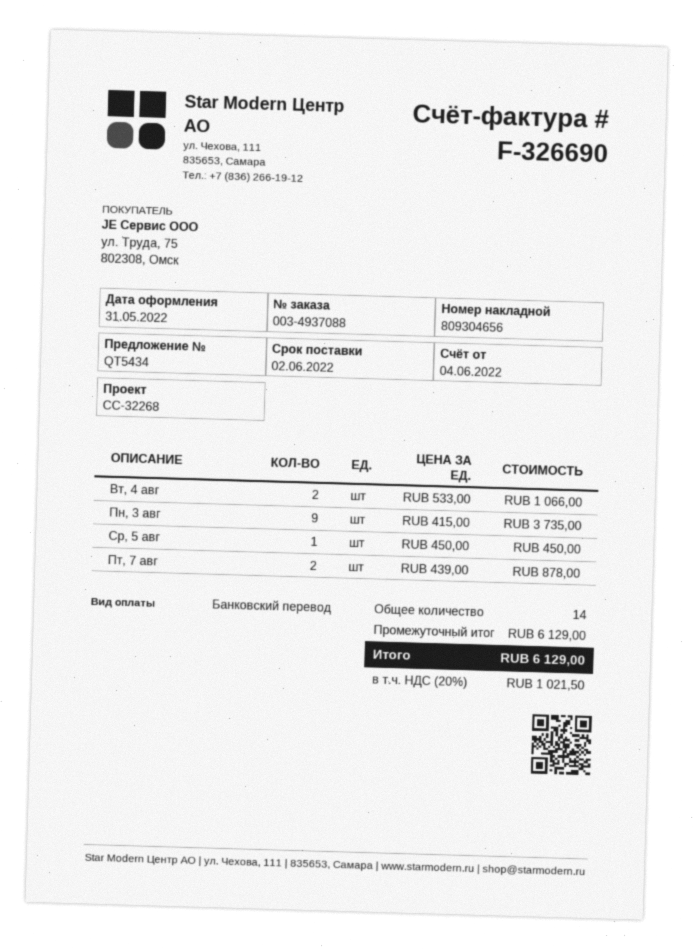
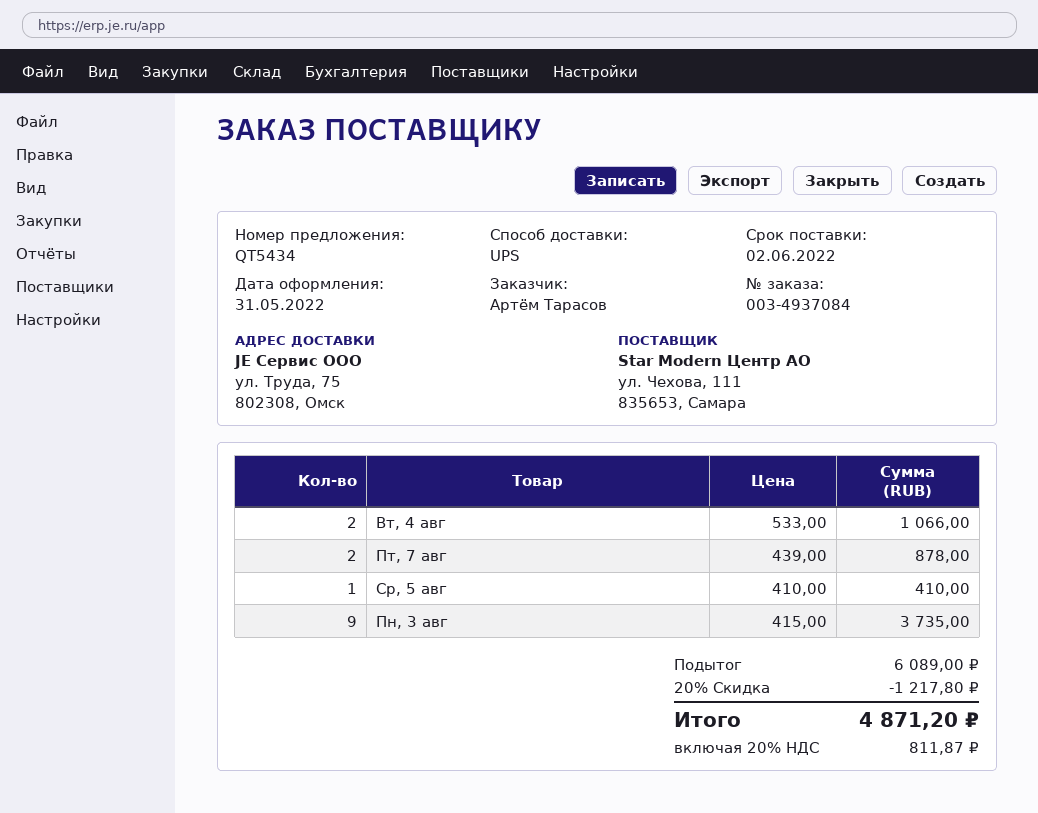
order number: 003-4937088 -> 003-4937084
Ср, 5 авг: 1 x 450.00 = 450.00 -> 1 x 410.00 = 410.00
subtotal: 6129.00 -> 6089.00
discount: none -> 20% = 1217.80
tax: 20% = 1021.50 -> 20% = 811.87
total: 6129.00 -> 4871.20

